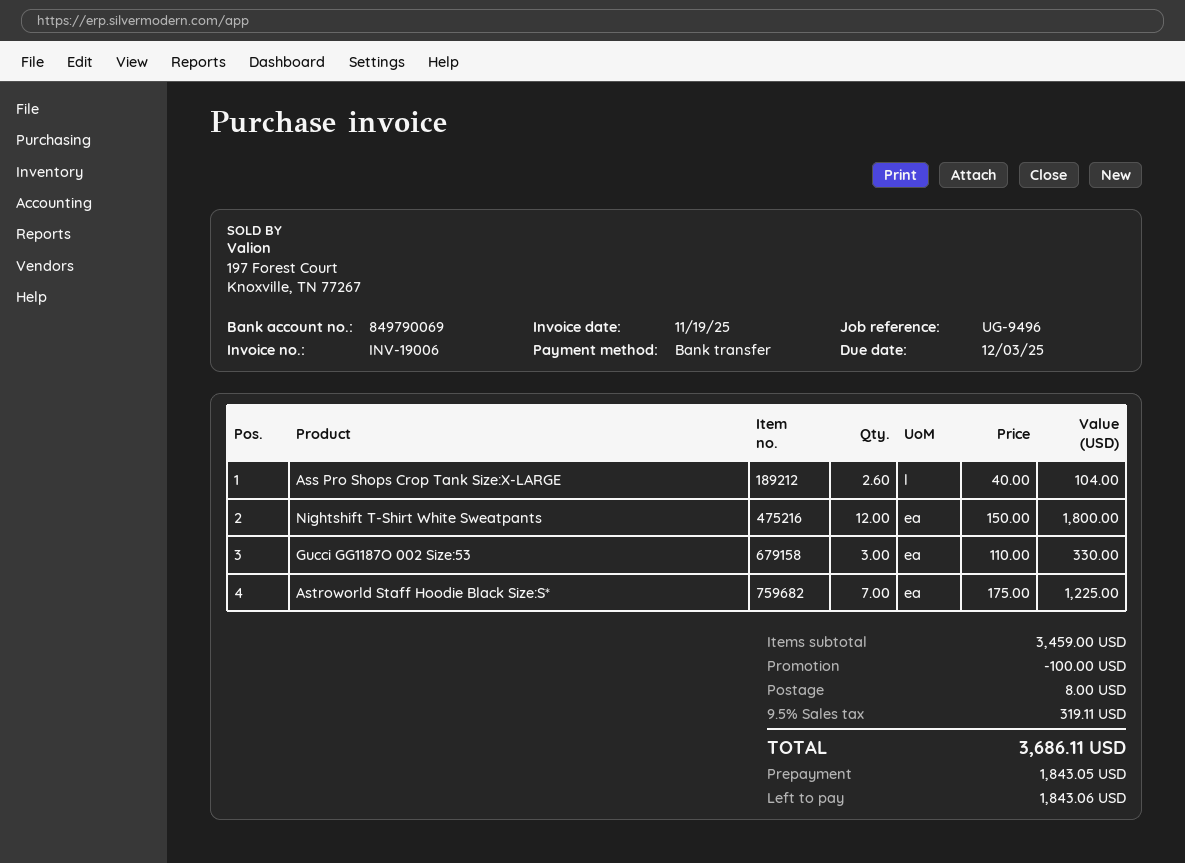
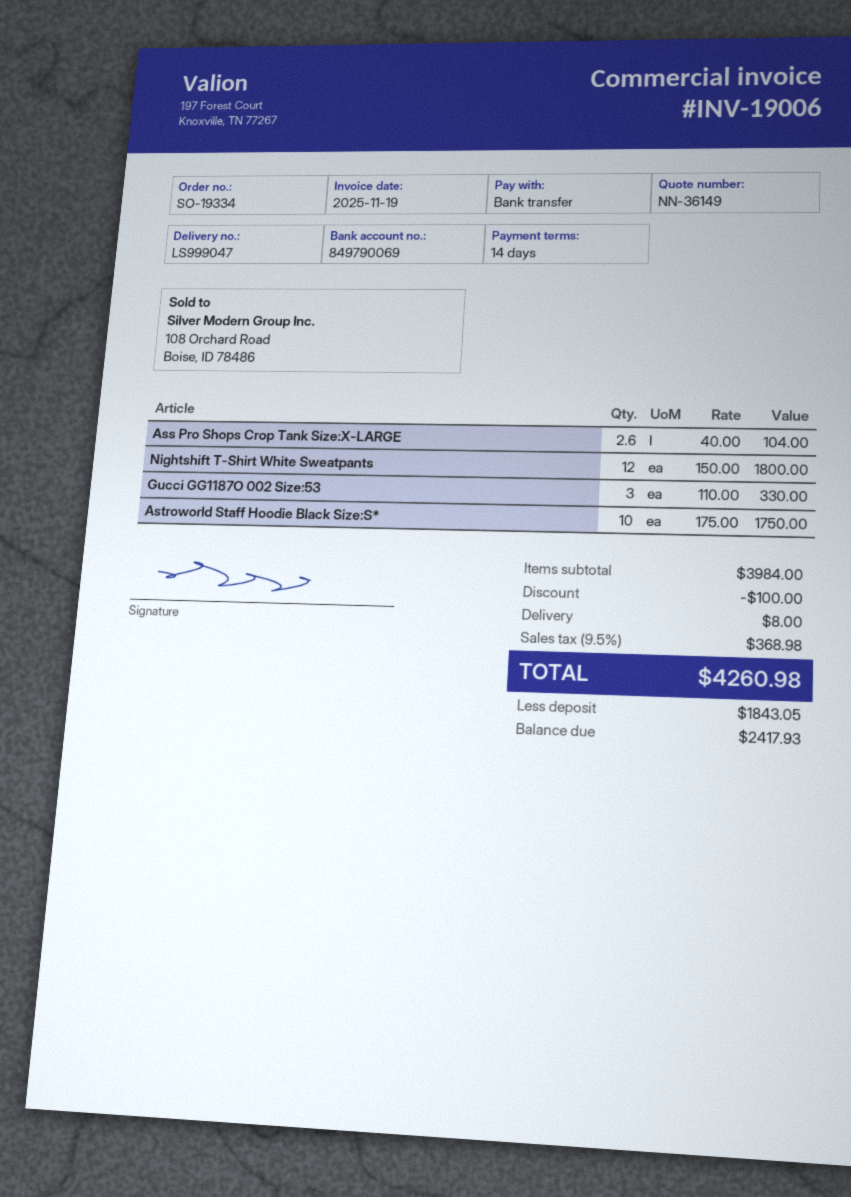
Astroworld Staff Hoodie Black Size:S*: 7 x 175.00 = 1225.00 -> 10 x 175.00 = 1750.00
subtotal: 3459.00 -> 3984.00
tax: 9.5% = 319.11 -> 9.5% = 368.98
total: 3686.11 -> 4260.98
balance: 1843.06 -> 2417.93

